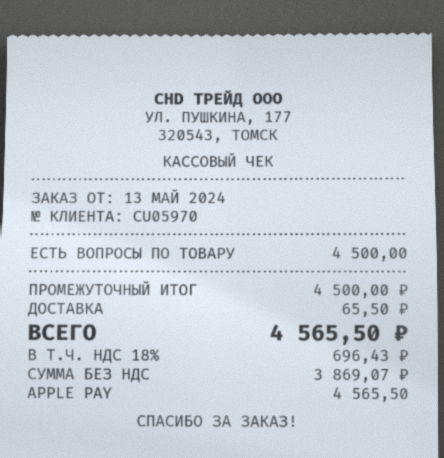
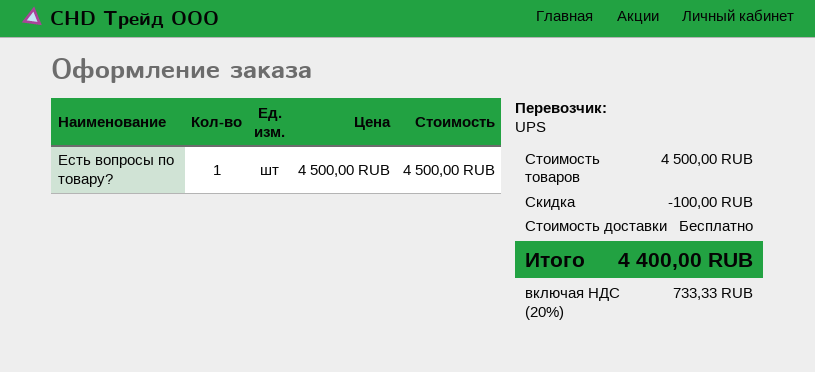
discount: none -> 100.00
shipping: 65.50 -> 0.00
tax: 18% = 696.43 -> 20% = 733.33
total: 4565.50 -> 4400.00

